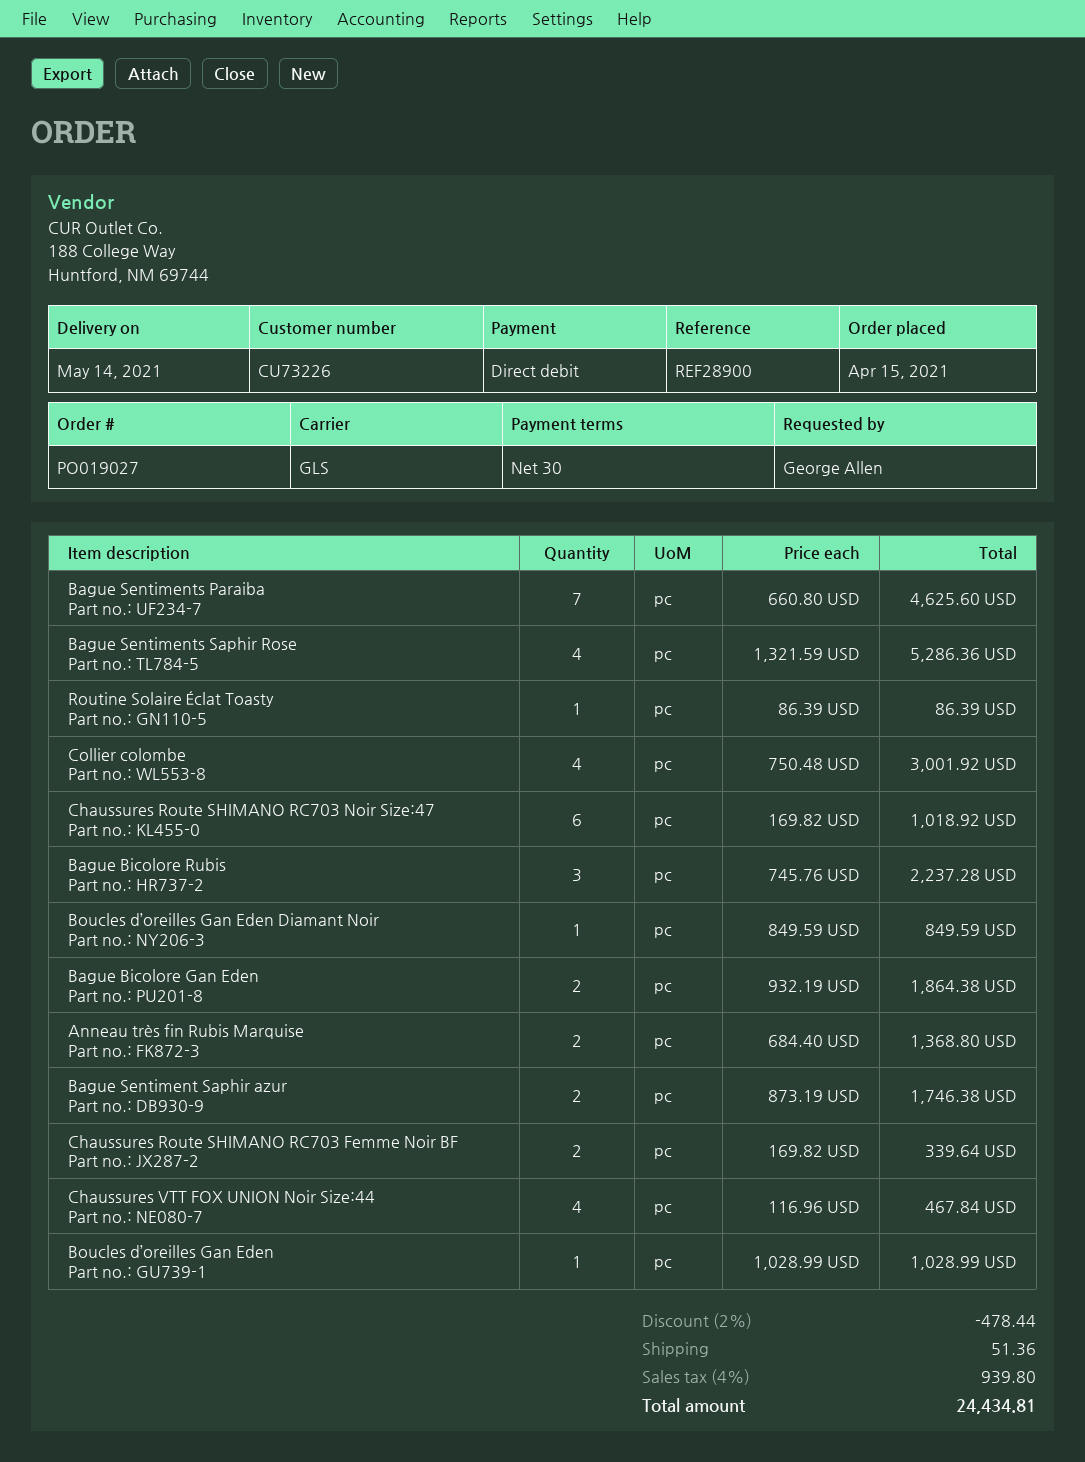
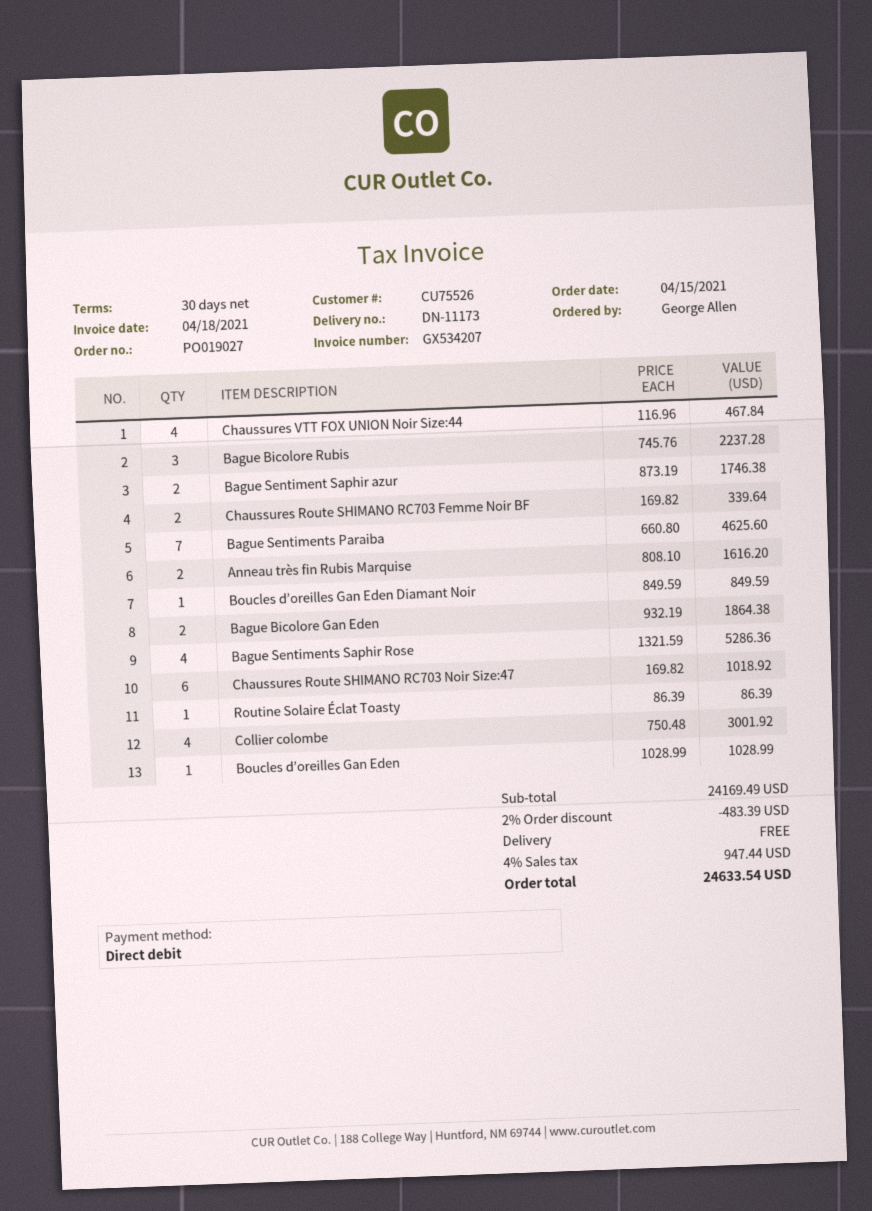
customer number: CU73226 -> CU75526
Anneau très fin Rubis Marquise: 2 x 684.40 = 1368.80 -> 2 x 808.10 = 1616.20
discount: 2% = 478.44 -> 2% = 483.39
shipping: 51.36 -> 0.00
tax: 4% = 939.80 -> 4% = 947.44
total: 24434.81 -> 24633.54

